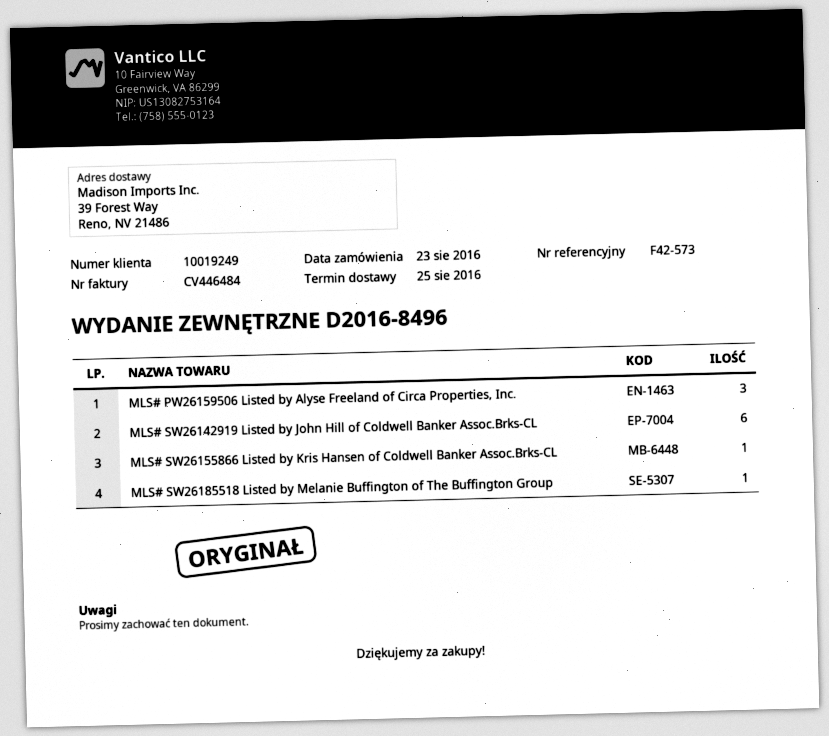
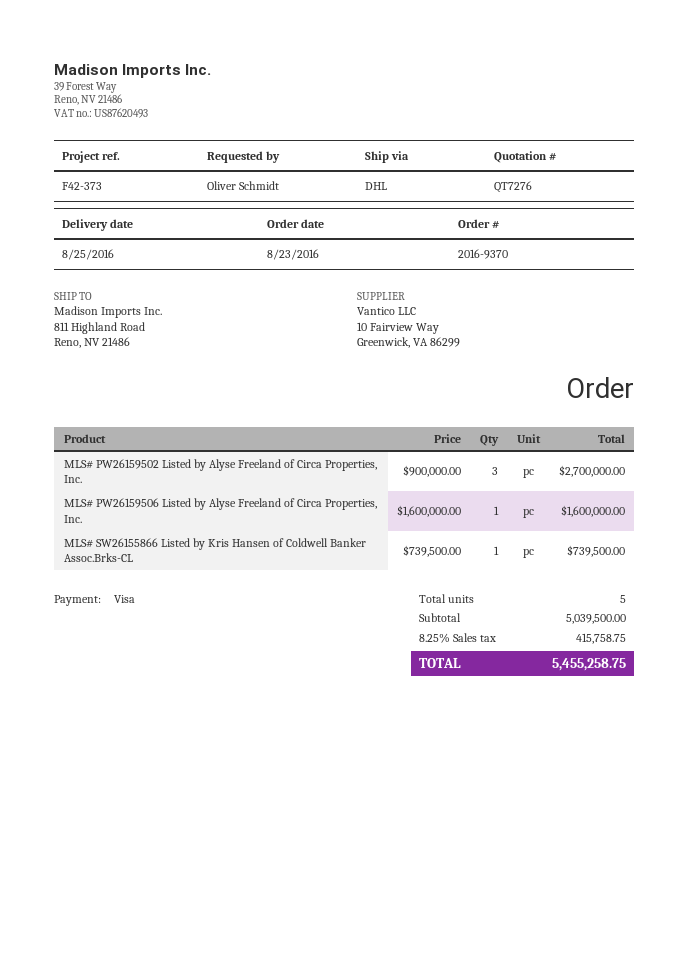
reference: F42-573 -> F42-373
ship to: 39 Forest Way, Reno, NV 21486 -> 811 Highland Road, Reno, NV 21486
MLS# PW26159506 Listed by Alyse Freeland of Circa Properties, Inc.: 3 -> 1
MLS# SW26142919 Listed by John Hill of Coldwell Banker Assoc.Brks-CL: 6 -> none
MLS# SW26185518 Listed by Melanie Buffington of The Buffington Group: 1 -> none
MLS# PW26159502 Listed by Alyse Freeland of Circa Properties, Inc.: none -> 3

